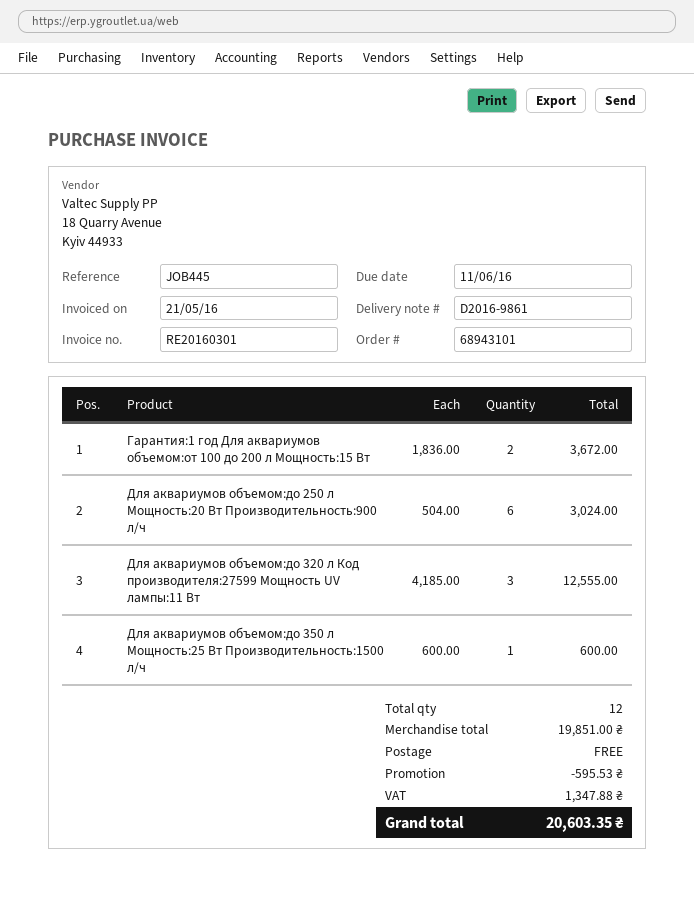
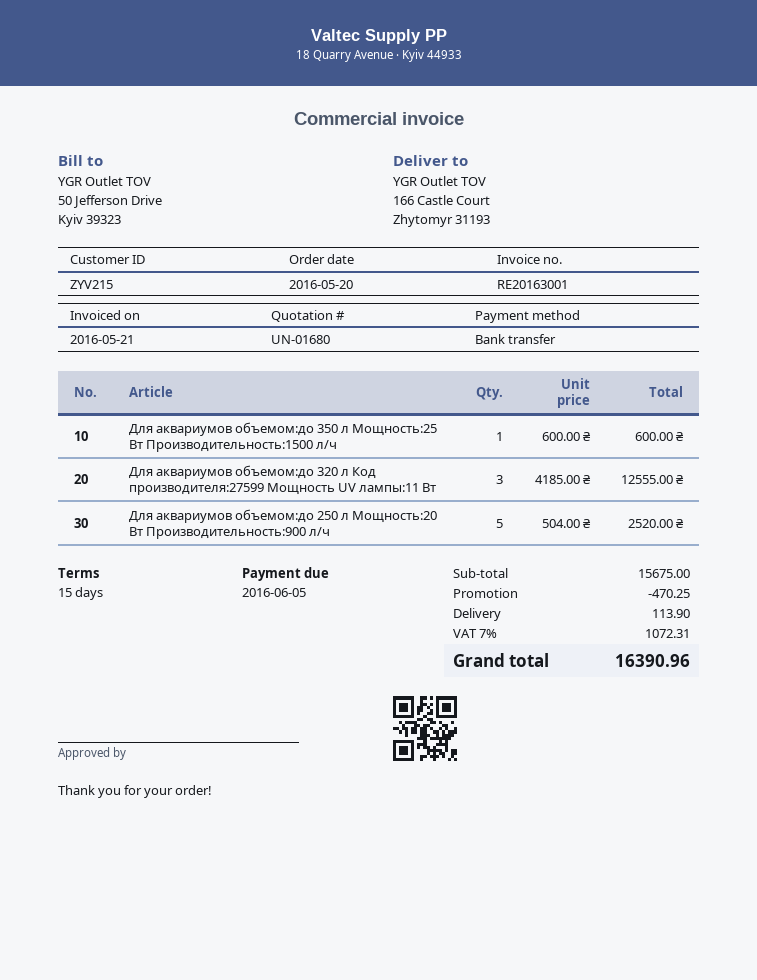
invoice number: RE20160301 -> RE20163001
due date: 2016-06-11 -> 2016-06-05
Гарантия:1 год Для аквариумов объемом:от 100 до 200 л Мощность:15 Вт: 2 x 1836.00 = 3672.00 -> none
Для аквариумов объемом:до 250 л Мощность:20 Вт Производительность:900 л/ч: 6 x 504.00 = 3024.00 -> 5 x 504.00 = 2520.00
subtotal: 19851.00 -> 15675.00
discount: 595.53 -> 470.25
shipping: 0.00 -> 113.90
tax: 1347.88 -> 1072.31
total: 20603.35 -> 16390.96

